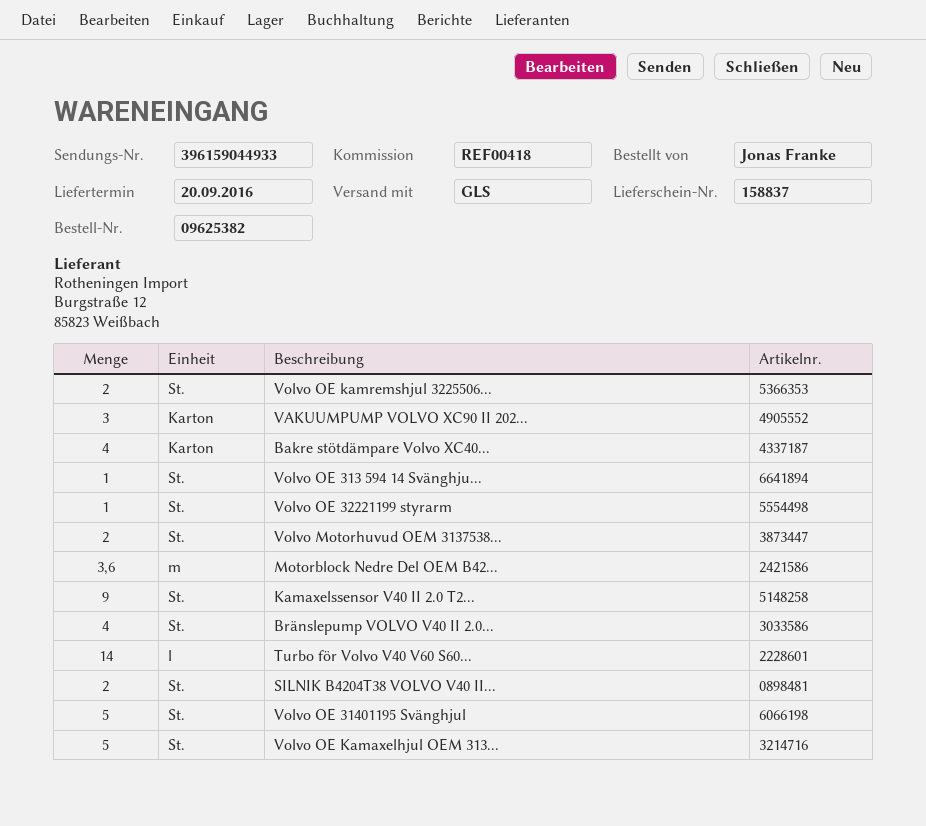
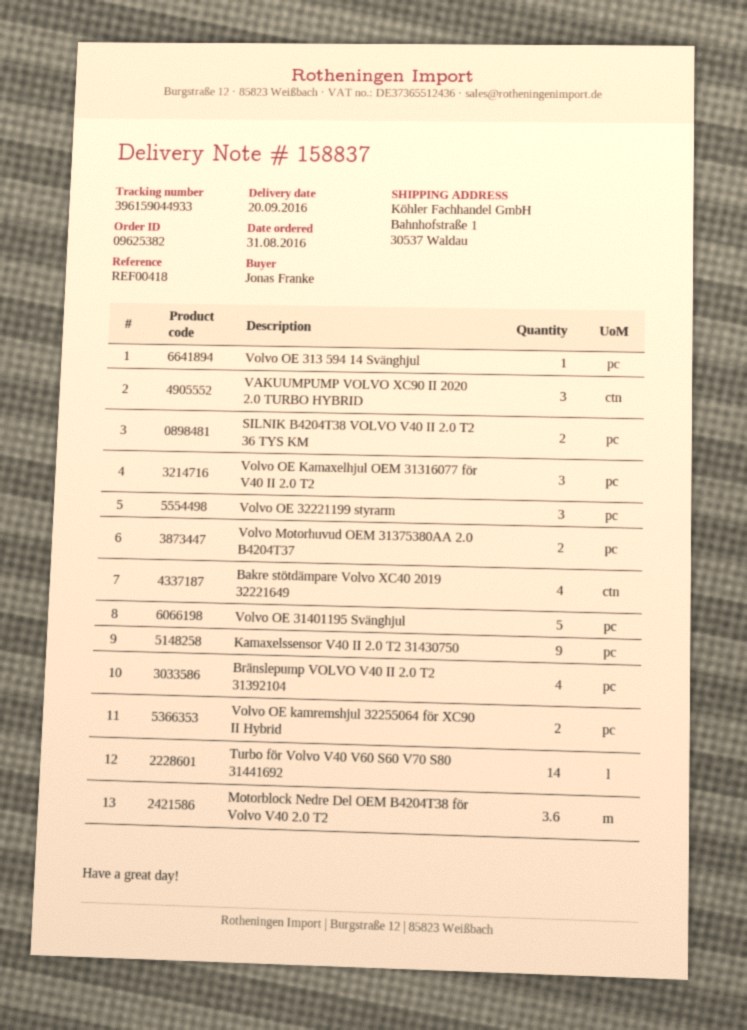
Volvo OE 32221199 styrarm: 1 -> 3
Volvo OE Kamaxelhjul OEM 313...: 5 -> 3

